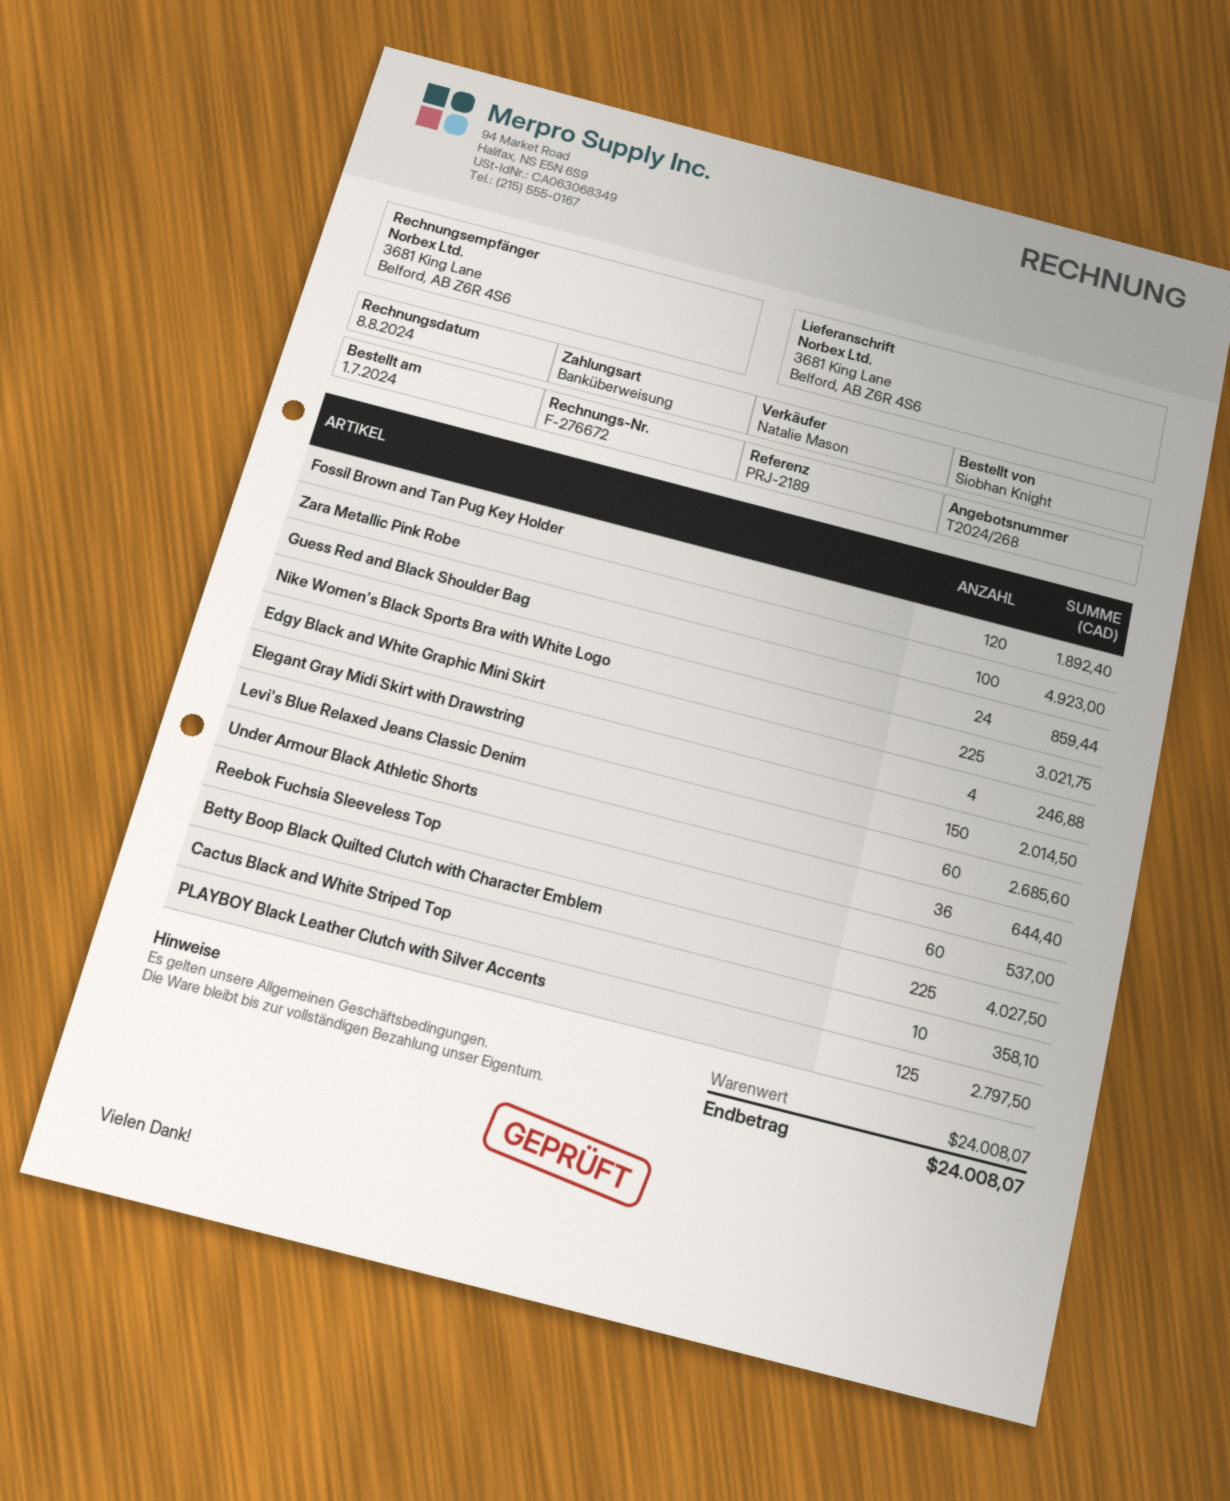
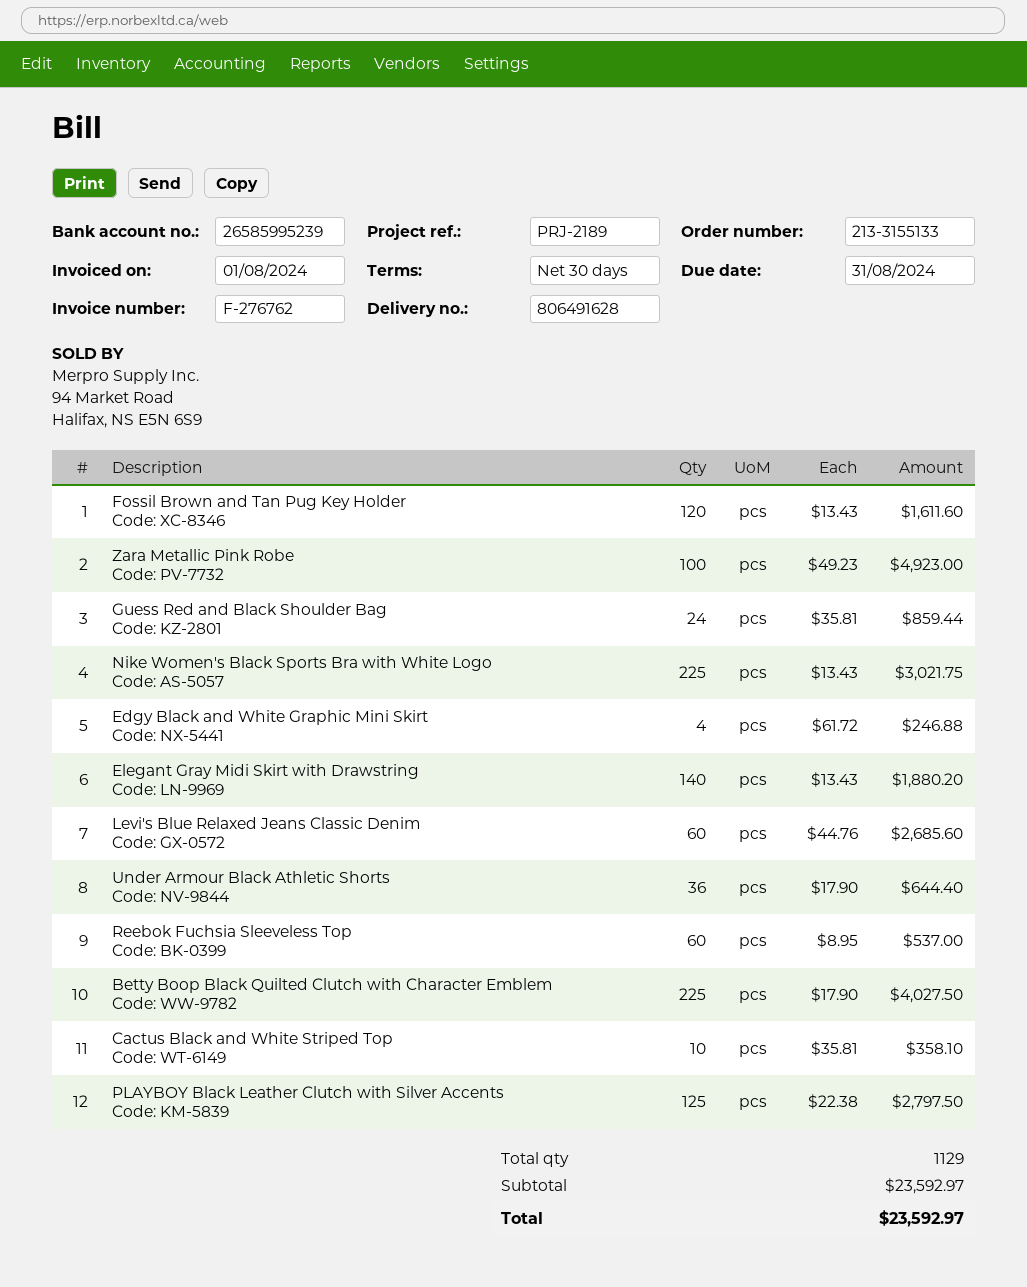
invoice number: F-276672 -> F-276762
invoice date: 2024-08-08 -> 2024-08-01
Fossil Brown and Tan Pug Key Holder: 120 for 1892.40 -> 120 for 1611.60
Elegant Gray Midi Skirt with Drawstring: 150 for 2014.50 -> 140 for 1880.20
subtotal: 24008.07 -> 23592.97
total: 24008.07 -> 23592.97

